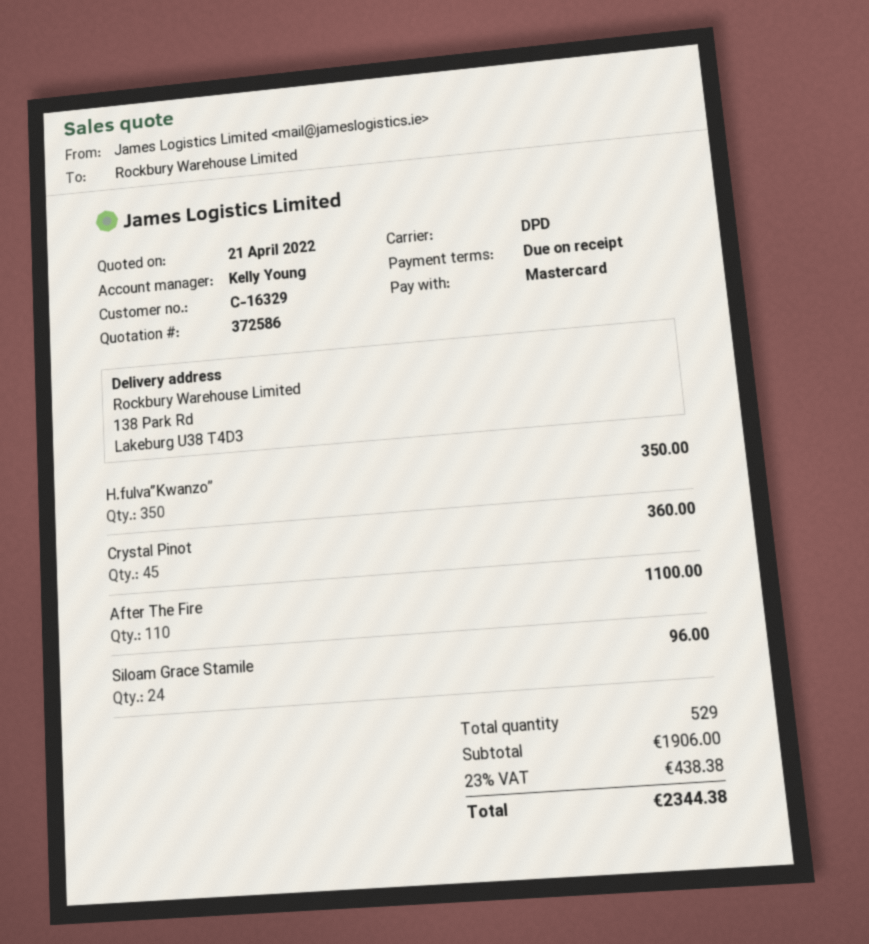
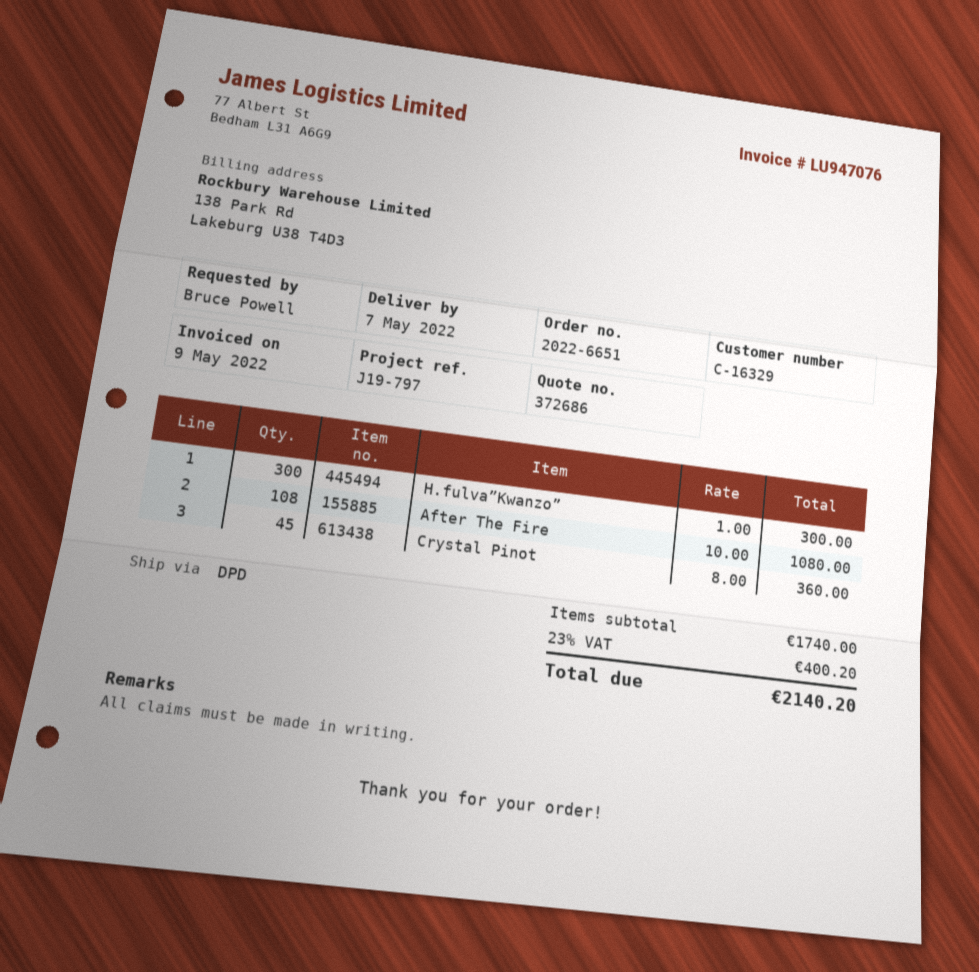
quote number: 372586 -> 372686
H.fulva”Kwanzo”: 350 for 350.00 -> 300 for 300.00
After The Fire: 110 for 1100.00 -> 108 for 1080.00
Siloam Grace Stamile: 24 for 96.00 -> none
subtotal: 1906.00 -> 1740.00
tax: 23% = 438.38 -> 23% = 400.20
total: 2344.38 -> 2140.20

